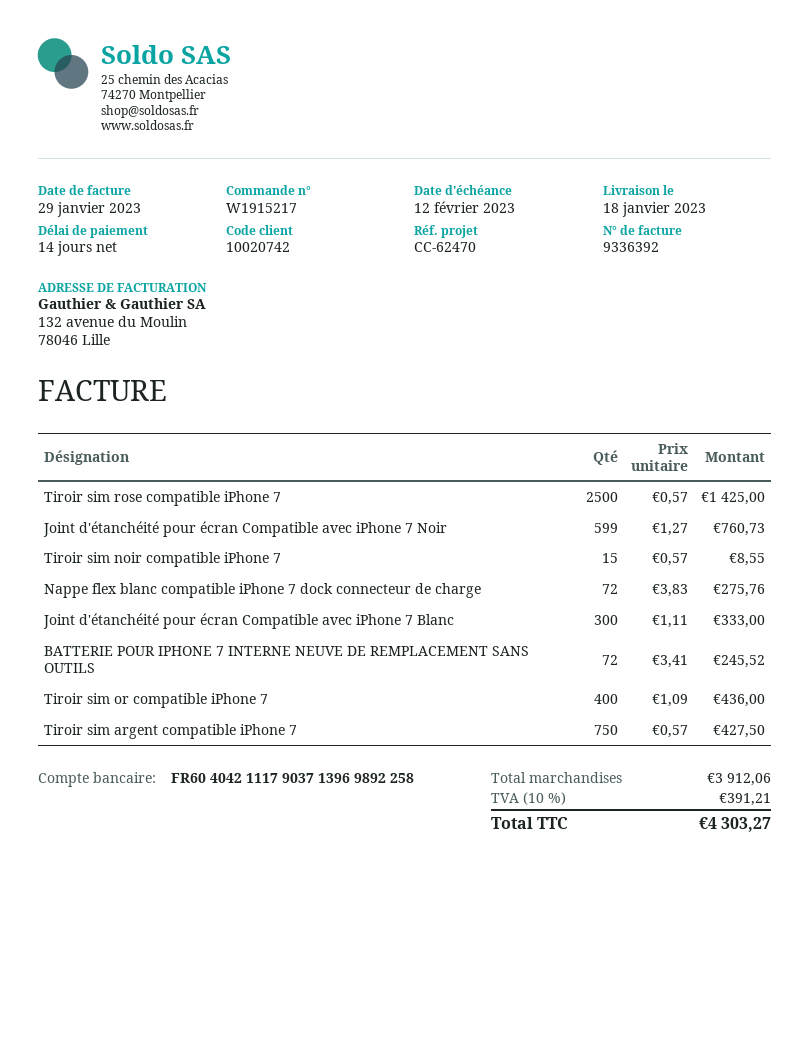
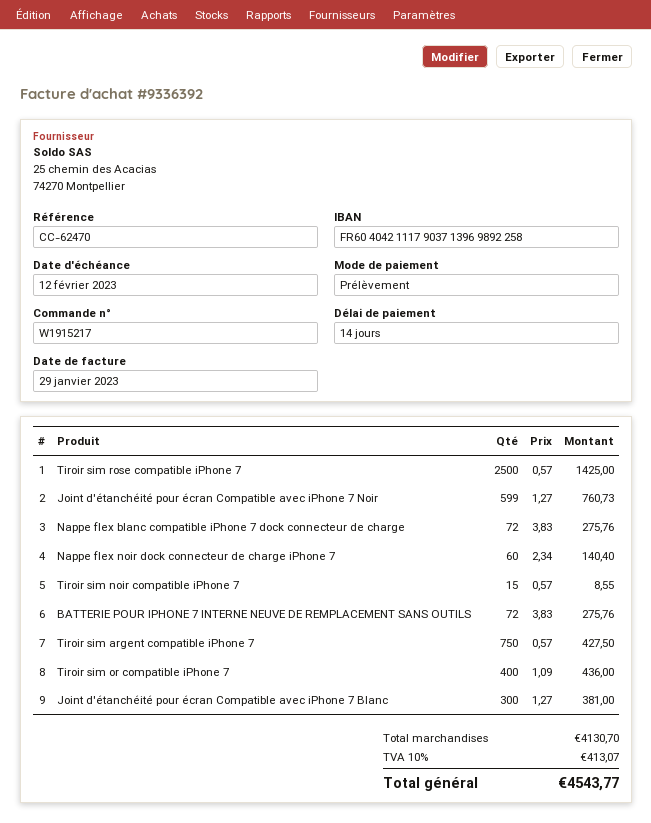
Joint d'étanchéité pour écran Compatible avec iPhone 7 Blanc: 300 x 1.11 = 333.00 -> 300 x 1.27 = 381.00
BATTERIE POUR IPHONE 7 INTERNE NEUVE DE REMPLACEMENT SANS OUTILS: 72 x 3.41 = 245.52 -> 72 x 3.83 = 275.76
Nappe flex noir dock connecteur de charge iPhone 7: none -> 60 x 2.34 = 140.40
subtotal: 3912.06 -> 4130.70
tax: 10% = 391.21 -> 10% = 413.07
total: 4303.27 -> 4543.77

